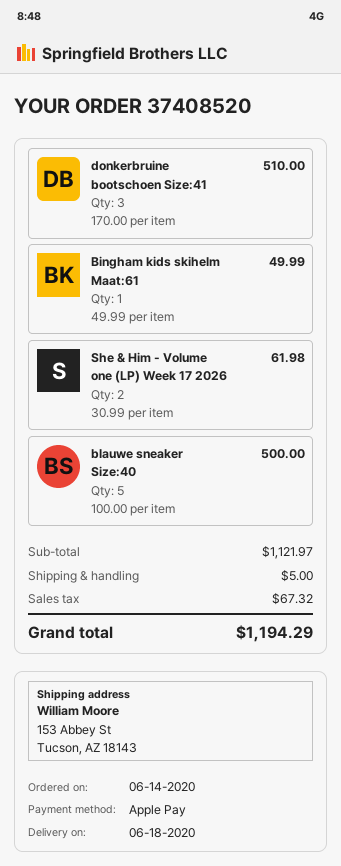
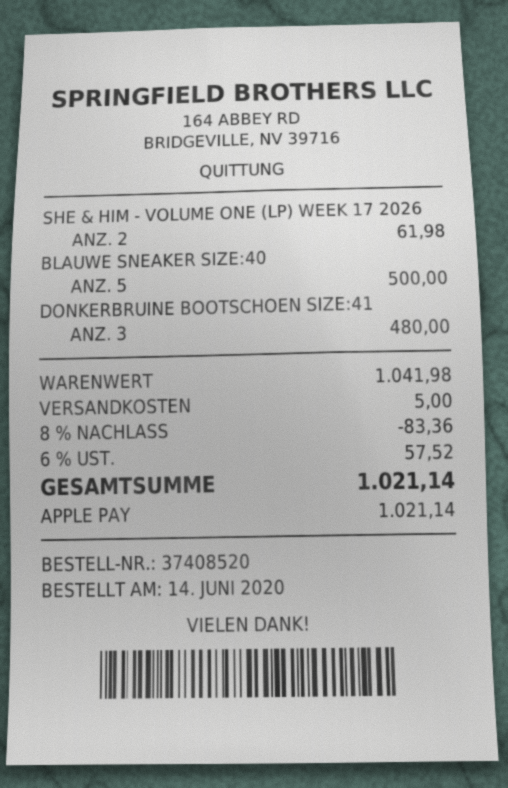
donkerbruine bootschoen Size:41: 3 for 510.00 -> 3 for 480.00
Bingham kids skihelm Maat:61: 1 for 49.99 -> none
subtotal: 1121.97 -> 1041.98
discount: none -> 8% = 83.36
tax: 67.32 -> 57.52
total: 1194.29 -> 1021.14

